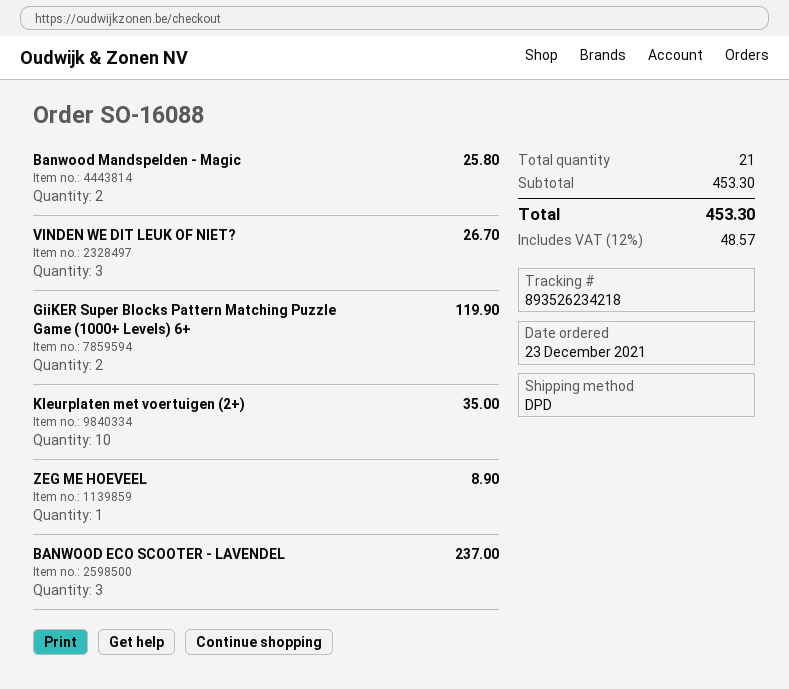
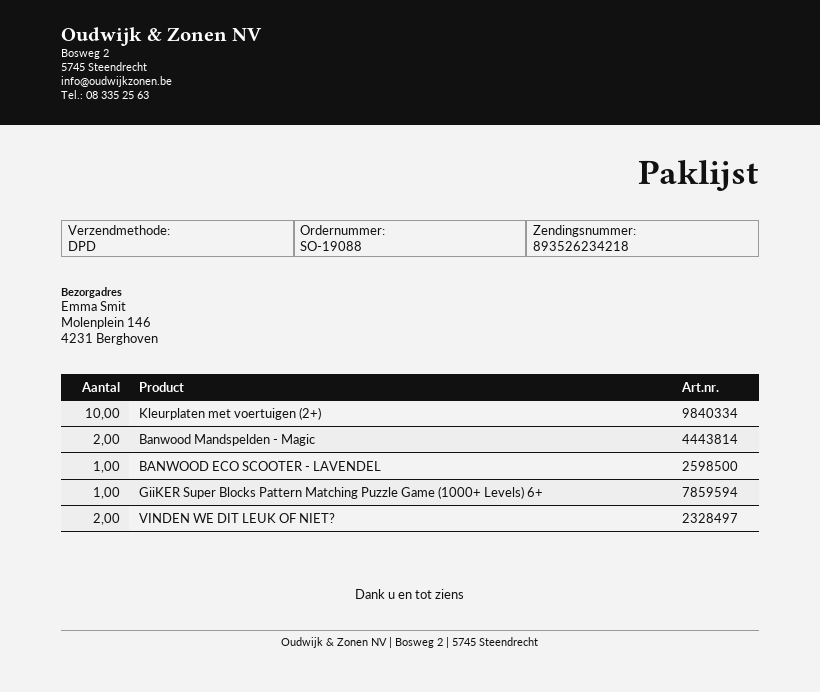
order number: SO-16088 -> SO-19088
VINDEN WE DIT LEUK OF NIET?: 3 -> 2
GiiKER Super Blocks Pattern Matching Puzzle Game (1000+ Levels) 6+: 2 -> 1
ZEG ME HOEVEEL: 1 -> none
BANWOOD ECO SCOOTER - LAVENDEL: 3 -> 1

